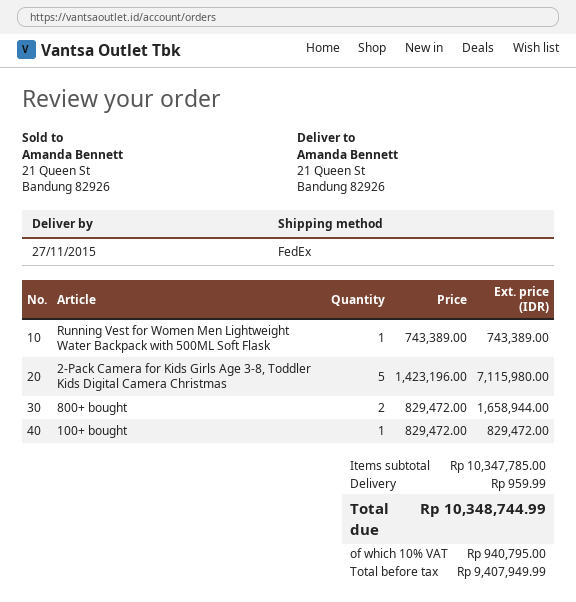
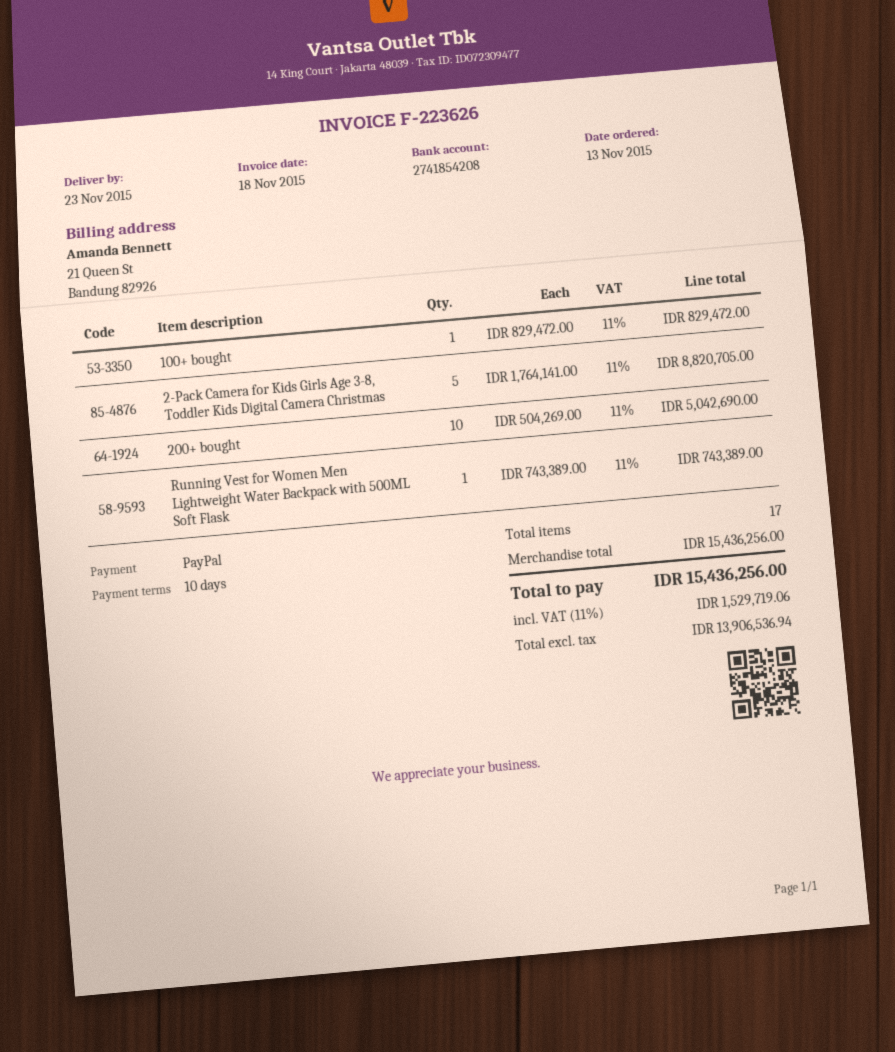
delivery date: 2015-11-27 -> 2015-11-23
2-Pack Camera for Kids Girls Age 3-8, Toddler Kids Digital Camera Christmas: 5 x 1423196.00 = 7115980.00 -> 5 x 1764141.00 = 8820705.00
800+ bought: 2 x 829472.00 = 1658944.00 -> none
200+ bought: none -> 10 x 504269.00 = 5042690.00
subtotal: 10347785.00 -> 15436256.00
shipping: 959.99 -> none
net: 9407949.99 -> 13906536.94
tax: 10% = 940795.00 -> 11% = 1529719.06
total: 10348744.99 -> 15436256.00

